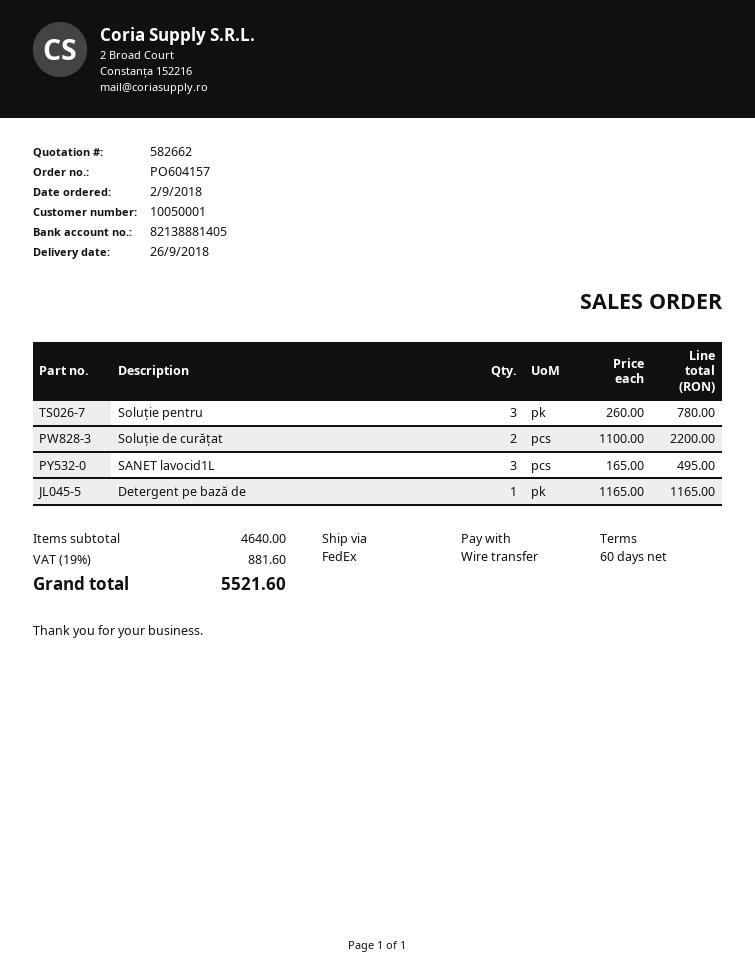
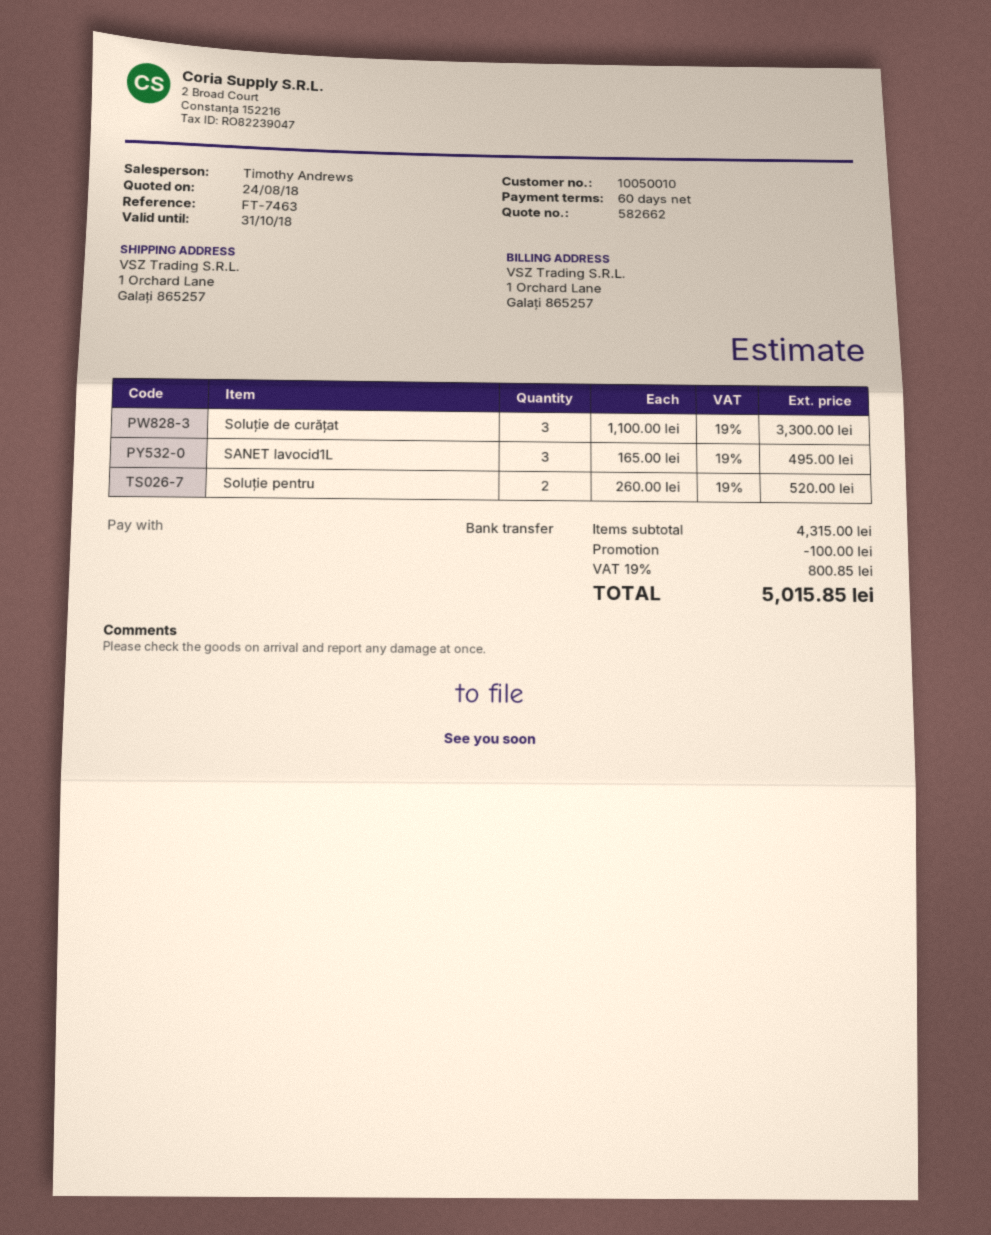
customer number: 10050001 -> 10050010
Soluție pentru: 3 x 260.00 = 780.00 -> 2 x 260.00 = 520.00
Soluție de curățat: 2 x 1100.00 = 2200.00 -> 3 x 1100.00 = 3300.00
Detergent pe bază de: 1 x 1165.00 = 1165.00 -> none
subtotal: 4640.00 -> 4315.00
discount: none -> 100.00
tax: 19% = 881.60 -> 19% = 800.85
total: 5521.60 -> 5015.85

